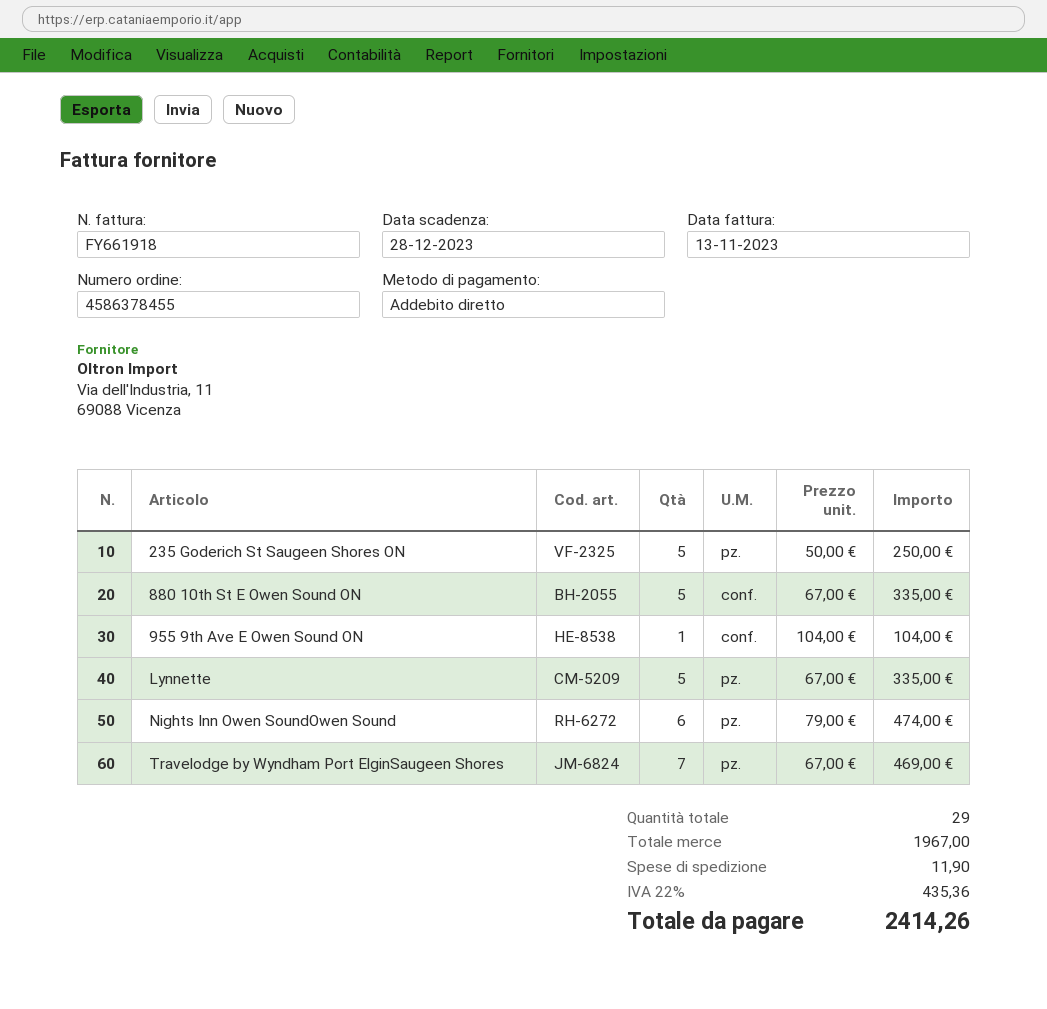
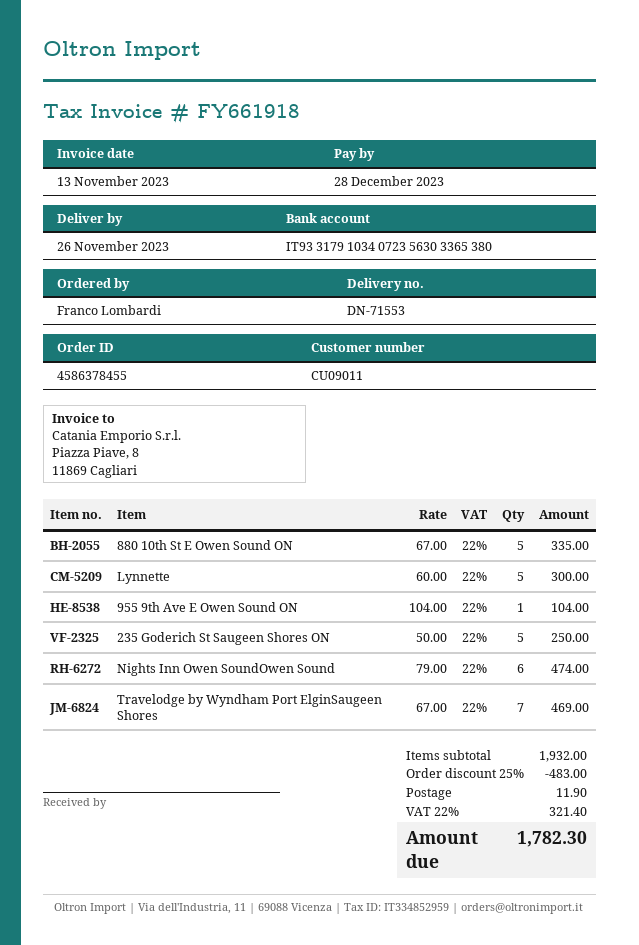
Lynnette: 5 x 67.00 = 335.00 -> 5 x 60.00 = 300.00
subtotal: 1967.00 -> 1932.00
discount: none -> 25% = 483.00
tax: 22% = 435.36 -> 22% = 321.40
total: 2414.26 -> 1782.30

